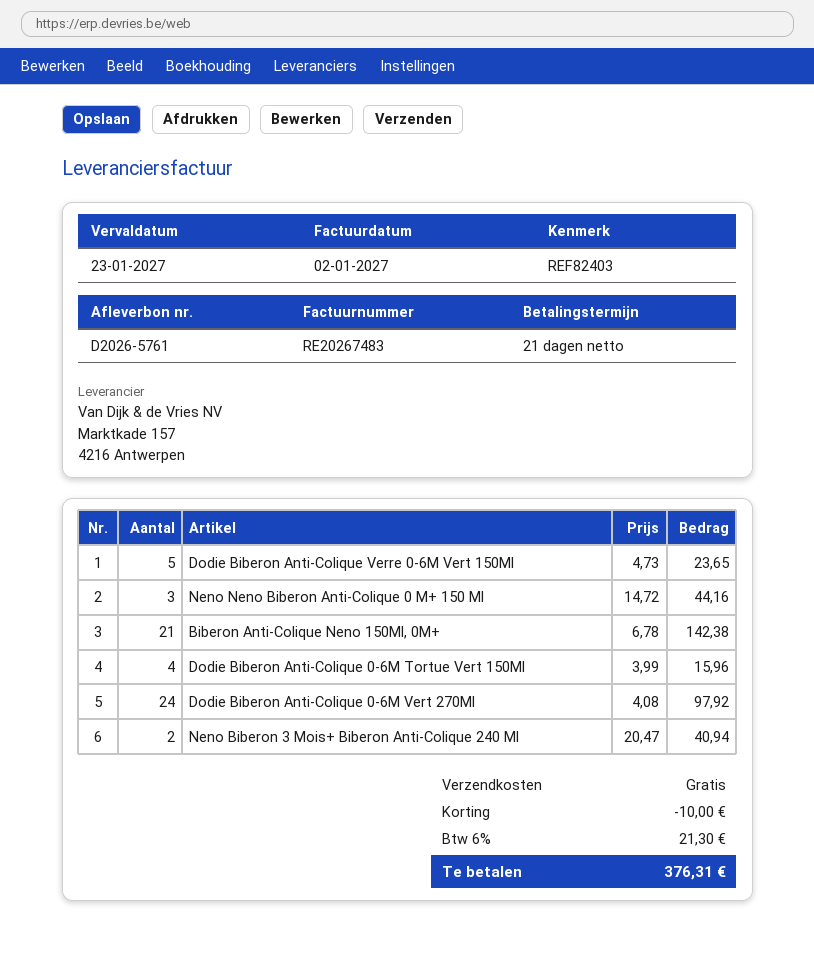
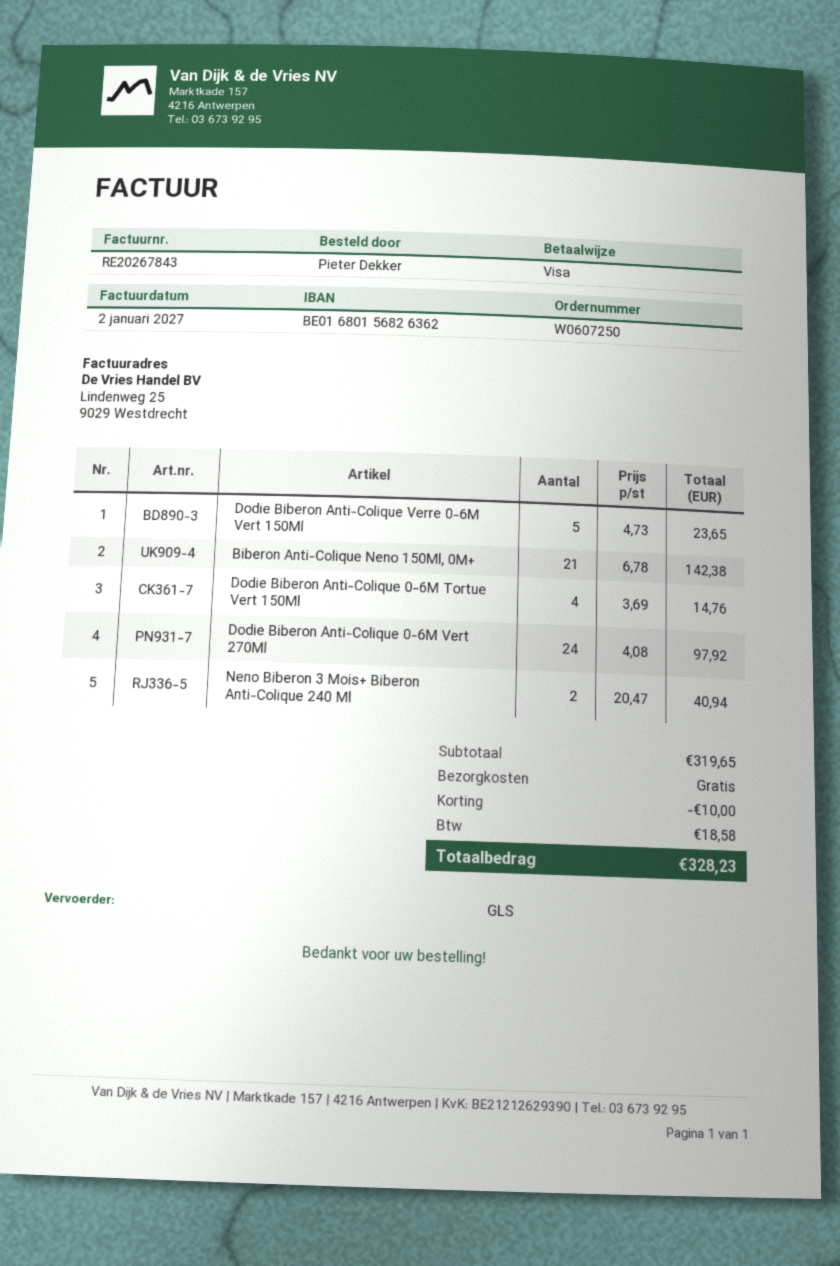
invoice number: RE20267483 -> RE20267843
Neno Neno Biberon Anti-Colique 0 M+ 150 Ml: 3 x 14.72 = 44.16 -> none
Dodie Biberon Anti-Colique 0-6M Tortue Vert 150Ml: 4 x 3.99 = 15.96 -> 4 x 3.69 = 14.76
tax: 21.30 -> 18.58
total: 376.31 -> 328.23

